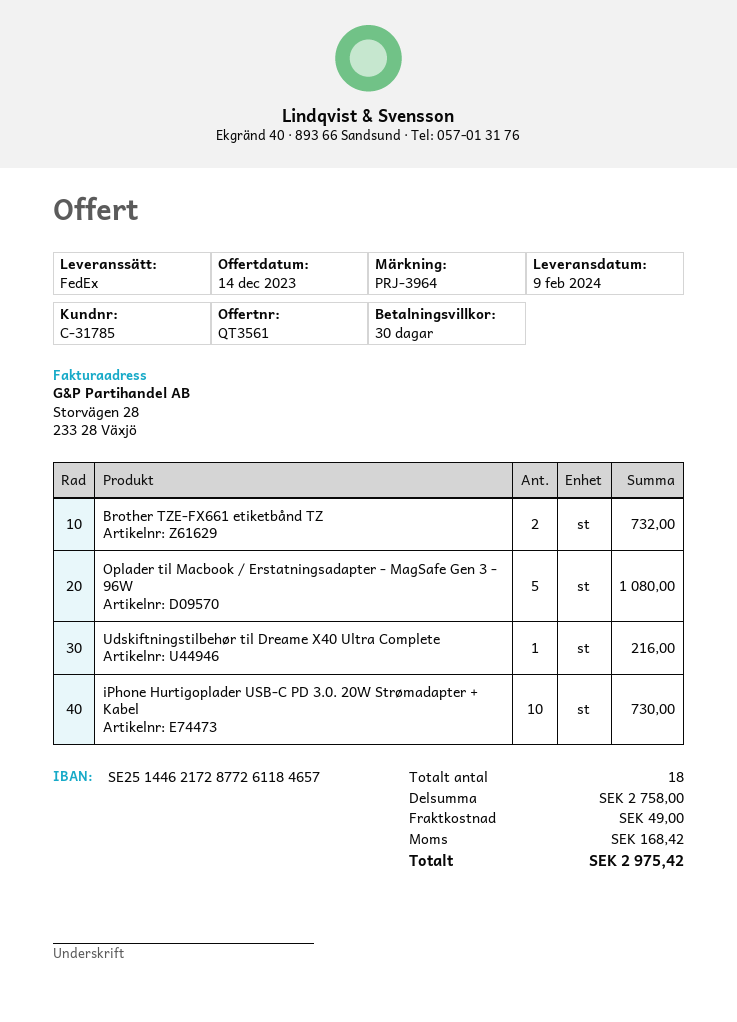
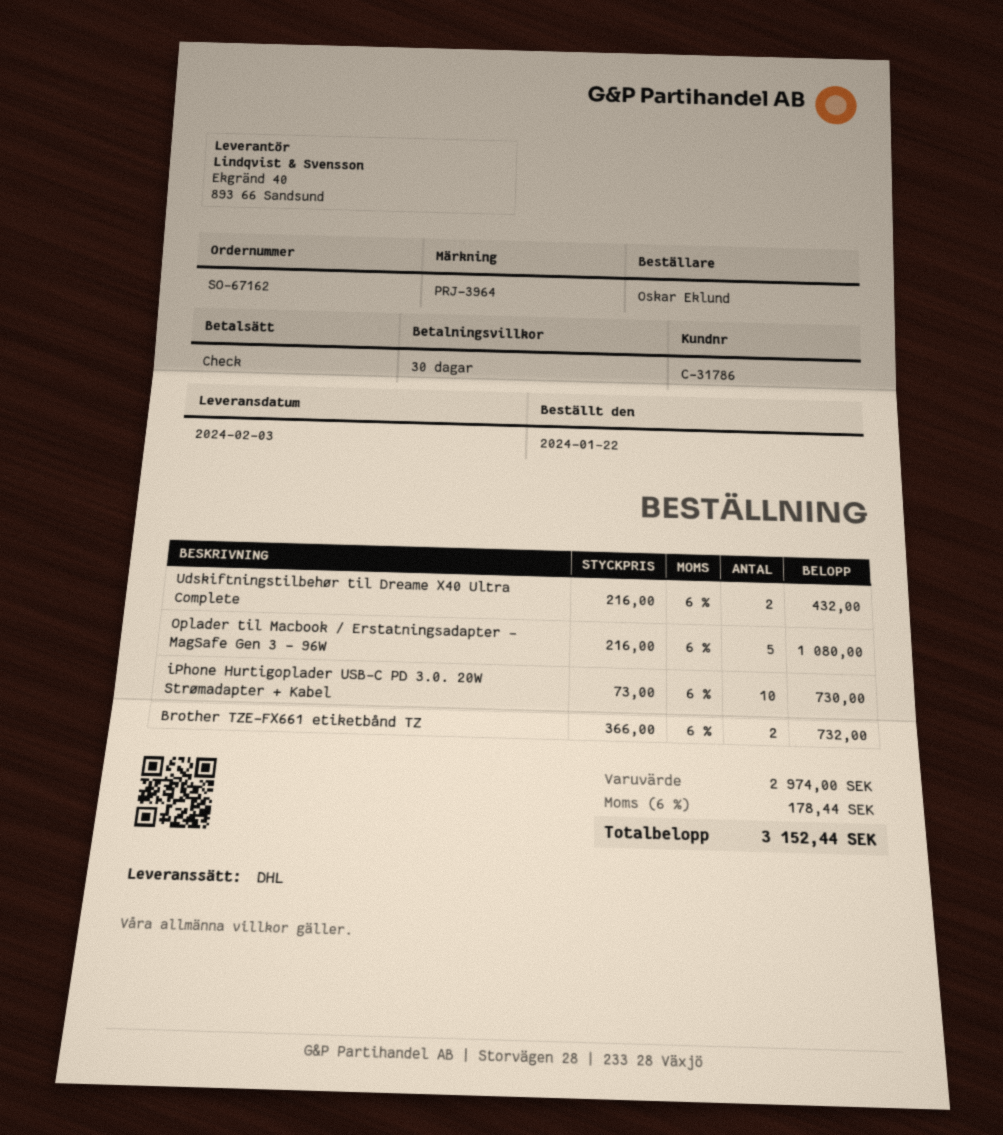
delivery date: 2024-02-09 -> 2024-02-03
customer number: C-31785 -> C-31786
shipping method: FedEx -> DHL
Udskiftningstilbehør til Dreame X40 Ultra Complete: 1 for 216.00 -> 2 for 432.00
subtotal: 2758.00 -> 2974.00
shipping: 49.00 -> none
tax: 168.42 -> 178.44
total: 2975.42 -> 3152.44

